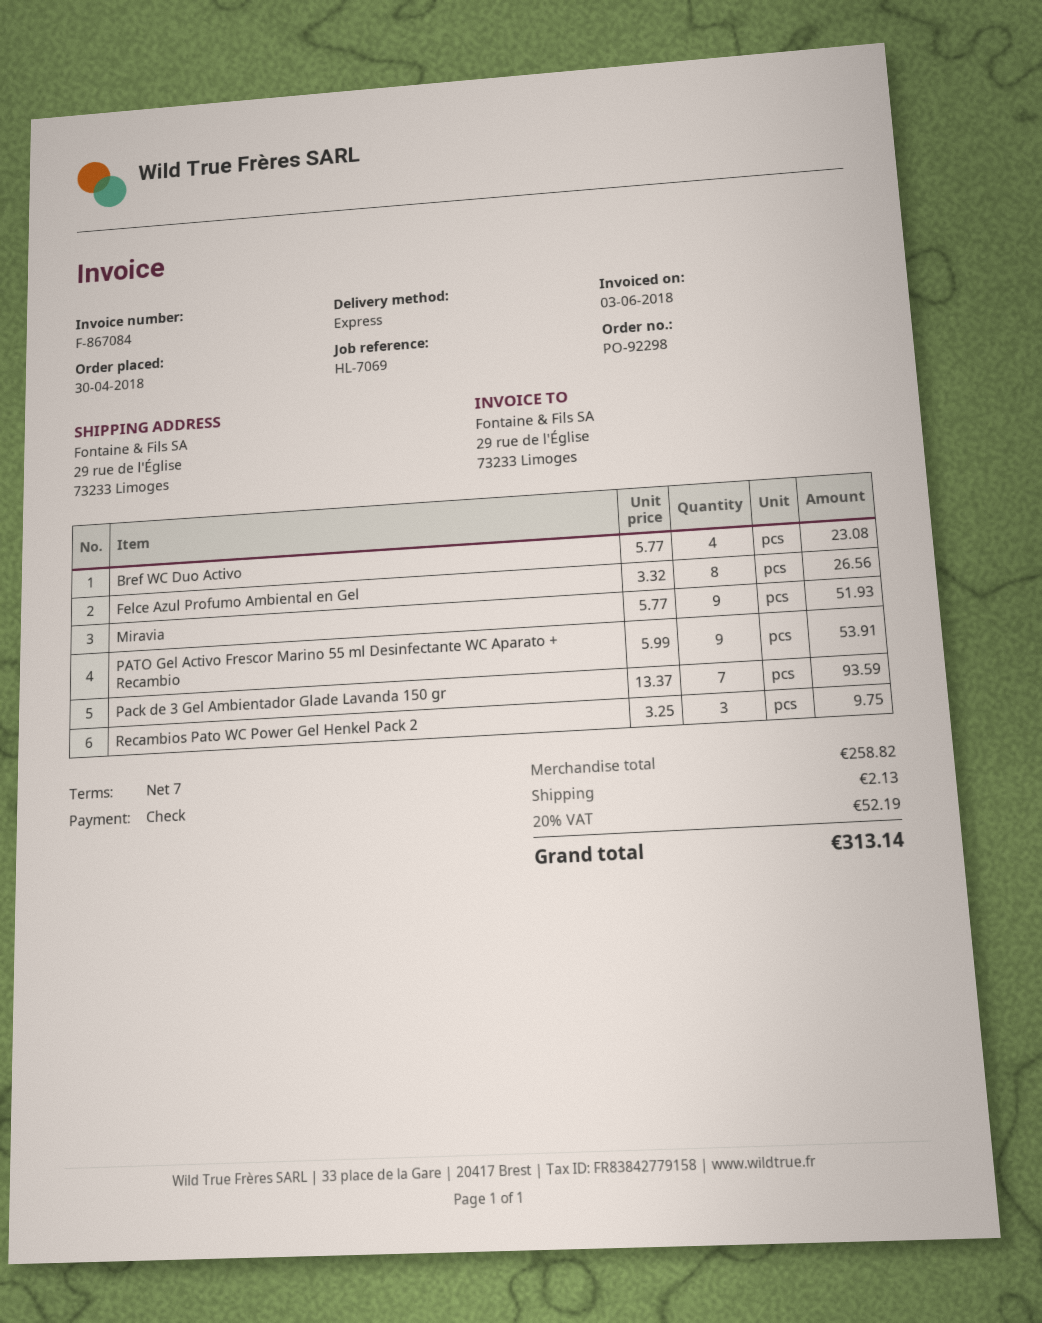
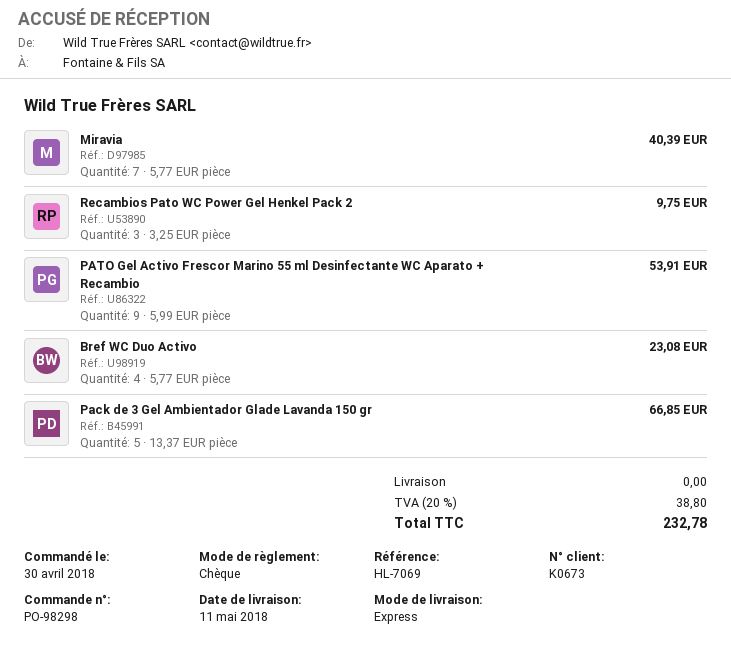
order number: PO-92298 -> PO-98298
Felce Azul Profumo Ambiental en Gel: 8 x 3.32 = 26.56 -> none
Miravia: 9 x 5.77 = 51.93 -> 7 x 5.77 = 40.39
Pack de 3 Gel Ambientador Glade Lavanda 150 gr: 7 x 13.37 = 93.59 -> 5 x 13.37 = 66.85
shipping: 2.13 -> 0.00
tax: 20% = 52.19 -> 20% = 38.80
total: 313.14 -> 232.78

